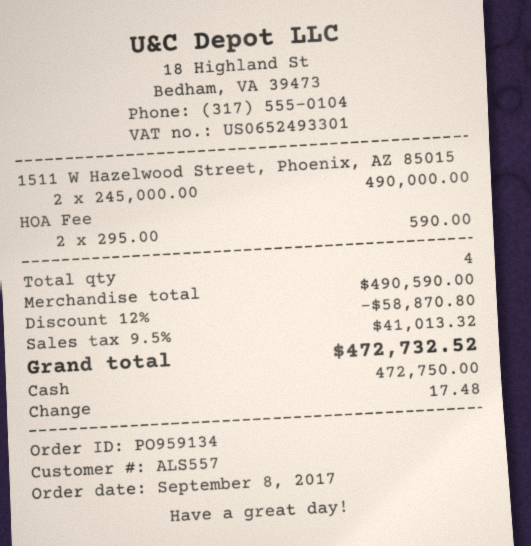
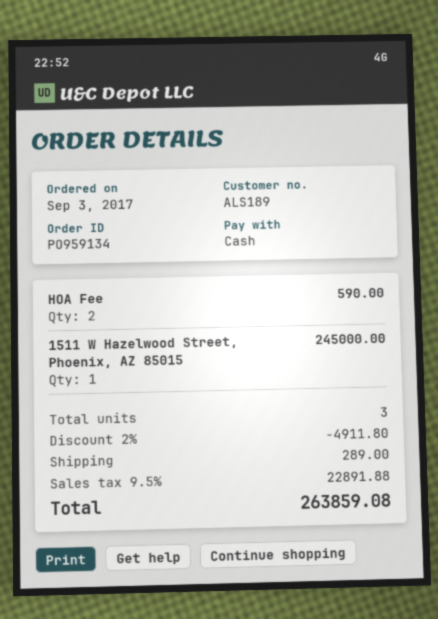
order date: 2017-09-08 -> 2017-09-03
customer number: ALS557 -> ALS189
1511 W Hazelwood Street, Phoenix, AZ 85015: 2 for 490000.00 -> 1 for 245000.00
total quantity: 4 -> 3
discount: 12% = 58870.80 -> 2% = 4911.80
shipping: none -> 289.00
tax: 9.5% = 41013.32 -> 9.5% = 22891.88
total: 472732.52 -> 263859.08

